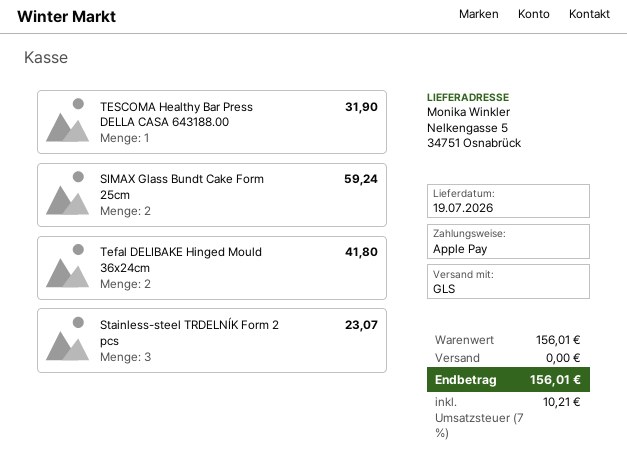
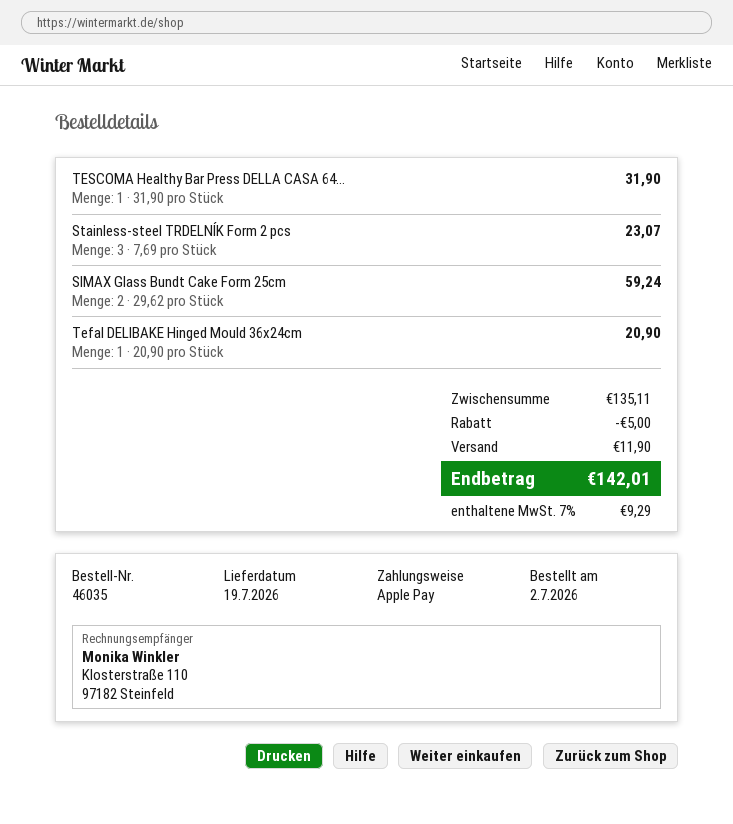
Tefal DELIBAKE Hinged Mould 36x24cm: 2 for 41.80 -> 1 for 20.90
subtotal: 156.01 -> 135.11
discount: none -> 5.00
shipping: 0.00 -> 11.90
tax: 7% = 10.21 -> 7% = 9.29
total: 156.01 -> 142.01

